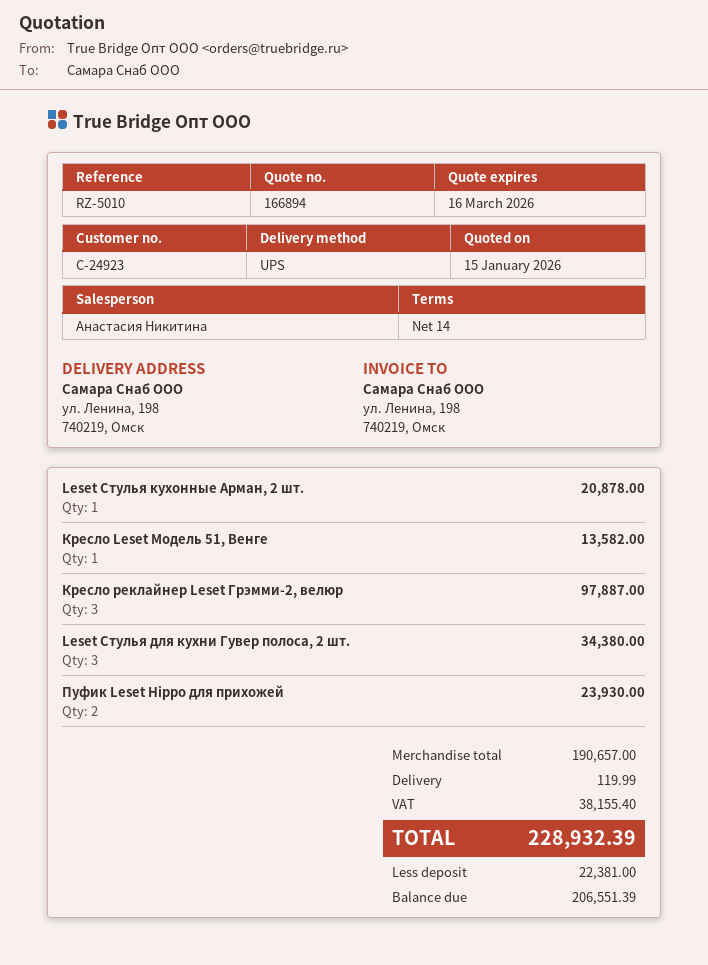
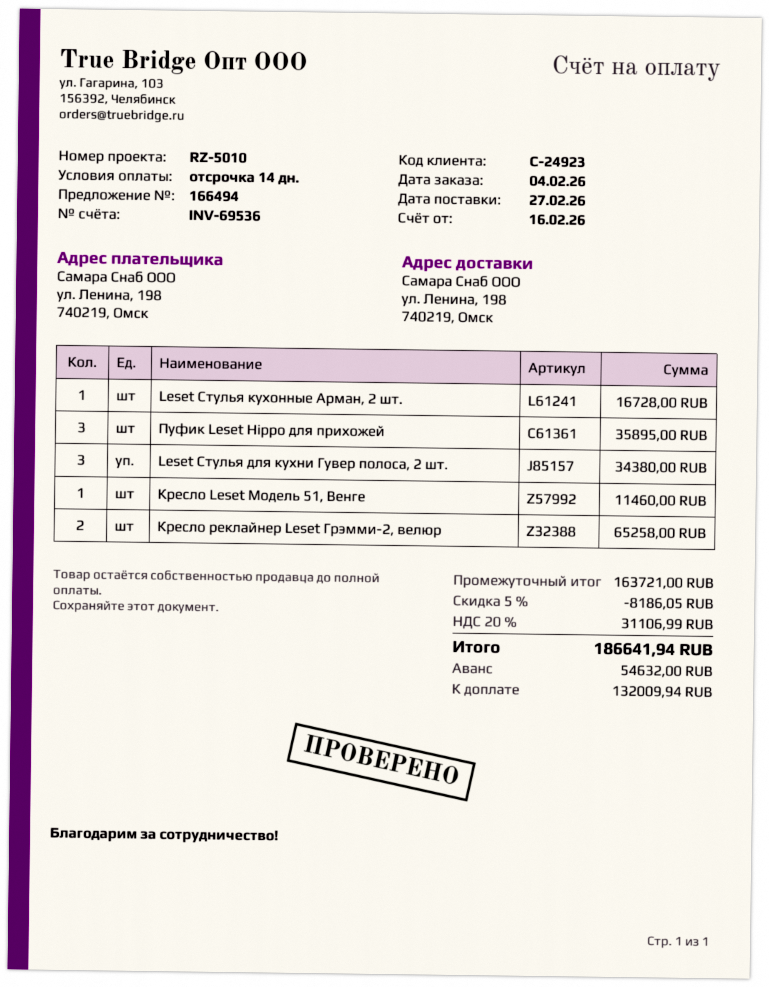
quote number: 166894 -> 166494
Leset Стулья кухонные Арман, 2 шт.: 1 for 20878.00 -> 1 for 16728.00
Кресло Leset Модель 51, Венге: 1 for 13582.00 -> 1 for 11460.00
Кресло реклайнер Leset Грэмми-2, велюр: 3 for 97887.00 -> 2 for 65258.00
Пуфик Leset Hippo для прихожей: 2 for 23930.00 -> 3 for 35895.00
subtotal: 190657.00 -> 163721.00
discount: none -> 5% = 8186.05
shipping: 119.99 -> none
tax: 38155.40 -> 31106.99
total: 228932.39 -> 186641.94
deposit: 22381.00 -> 54632.00
balance: 206551.39 -> 132009.94

